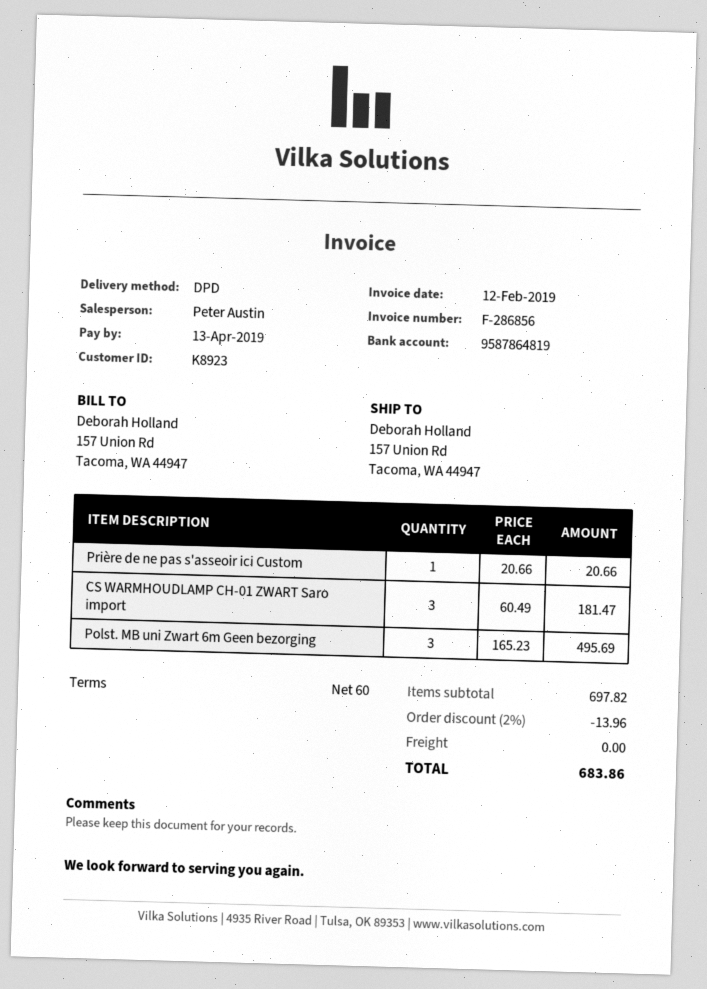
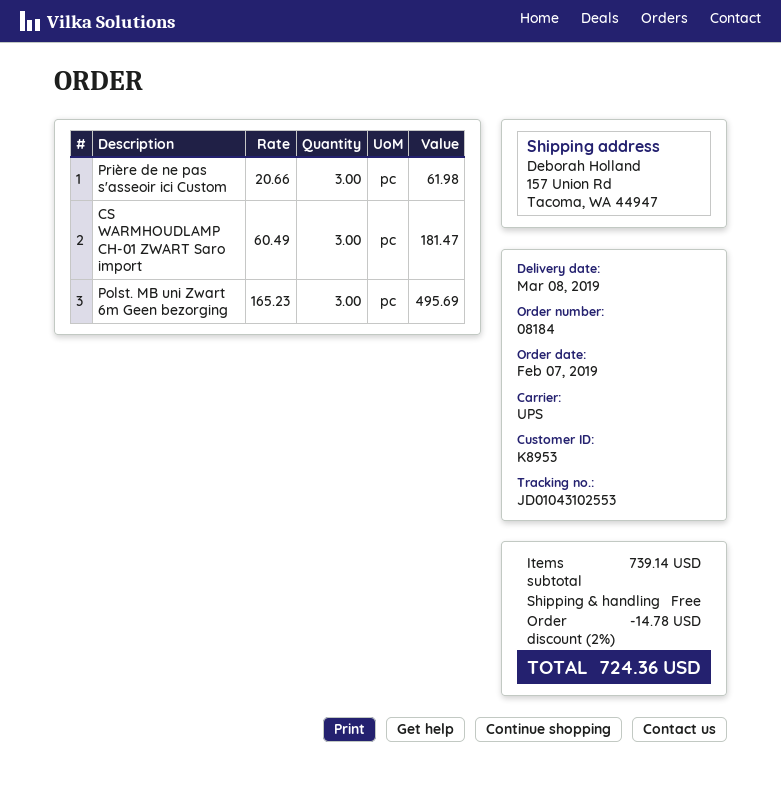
customer number: K8923 -> K8953
shipping method: DPD -> UPS
Prière de ne pas s'asseoir ici Custom: 1 x 20.66 = 20.66 -> 3 x 20.66 = 61.98
subtotal: 697.82 -> 739.14
discount: 2% = 13.96 -> 2% = 14.78
total: 683.86 -> 724.36

